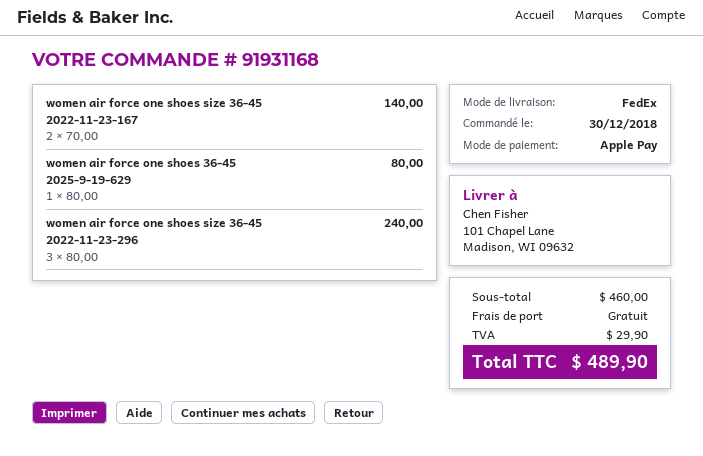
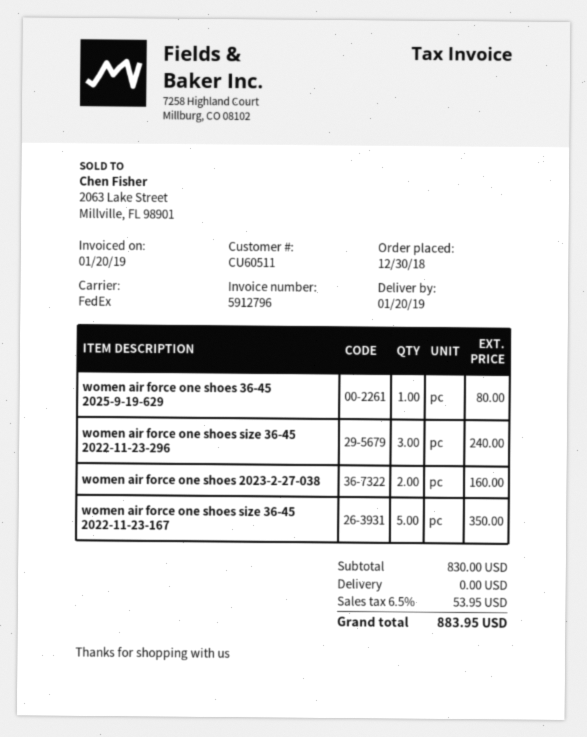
women air force one shoes size 36-45 2022-11-23-167: 2 for 140.00 -> 5 for 350.00
women air force one shoes 2023-2-27-038: none -> 2 for 160.00
subtotal: 460.00 -> 830.00
tax: 29.90 -> 53.95
total: 489.90 -> 883.95

